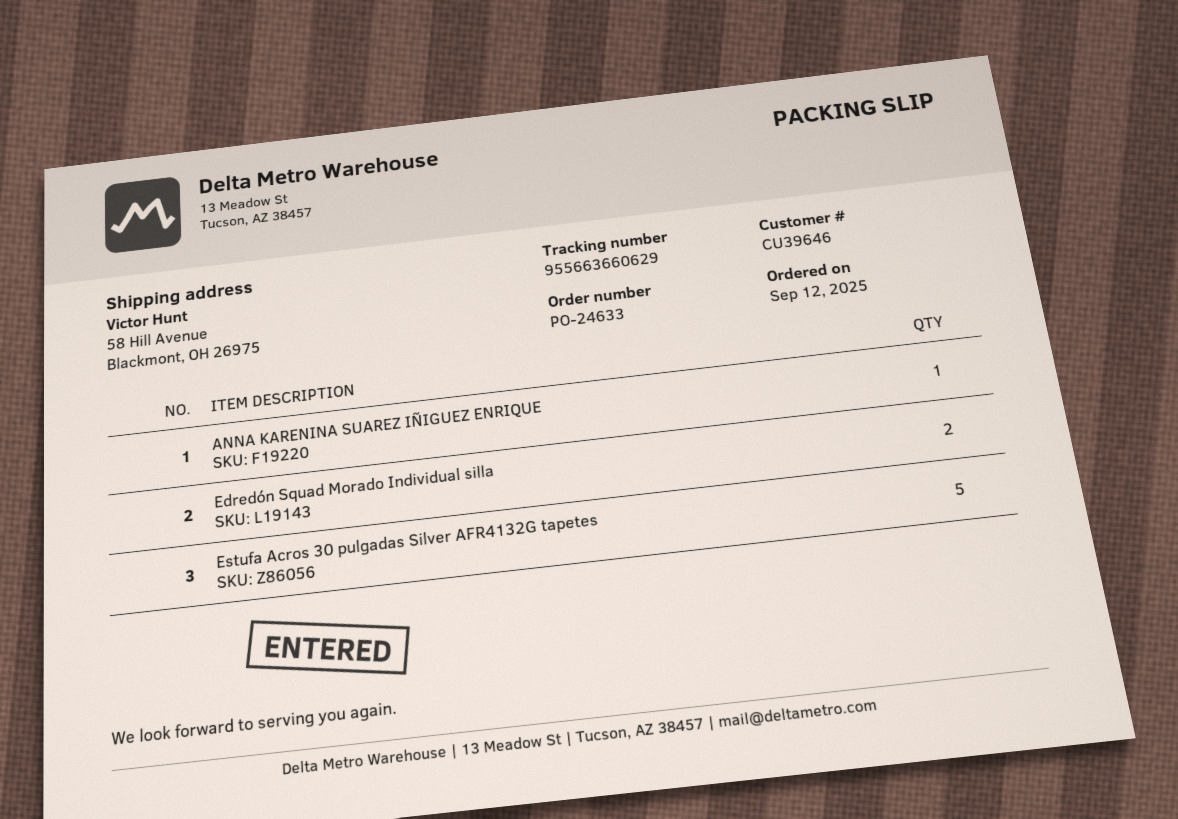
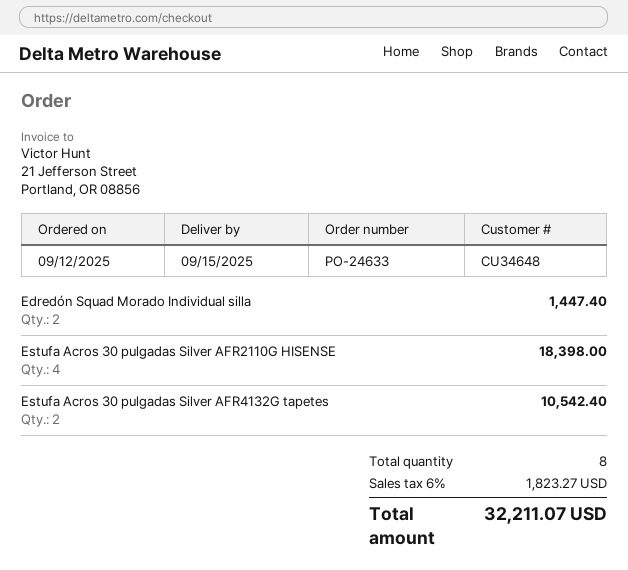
customer number: CU39646 -> CU34648
ANNA KARENINA SUAREZ IÑIGUEZ ENRIQUE: 1 -> none
Estufa Acros 30 pulgadas Silver AFR4132G tapetes: 5 -> 2
Estufa Acros 30 pulgadas Silver AFR2110G HISENSE: none -> 4

